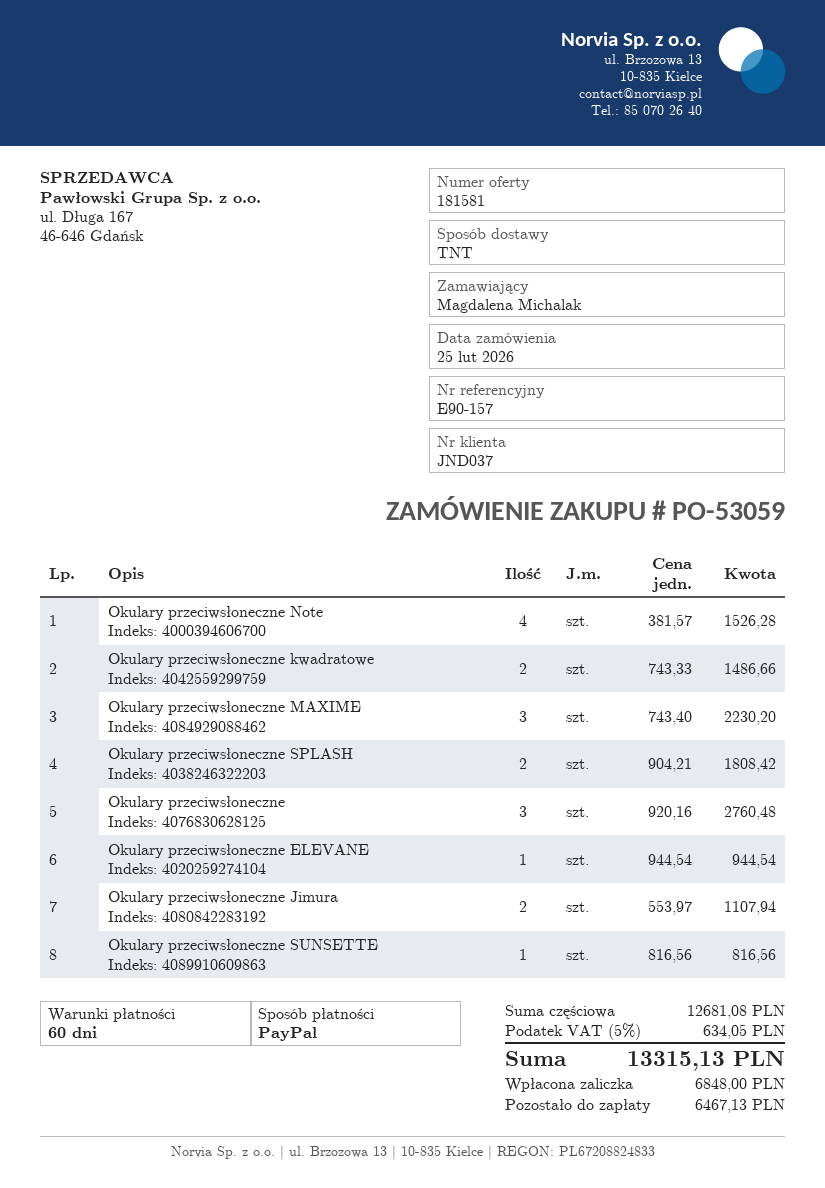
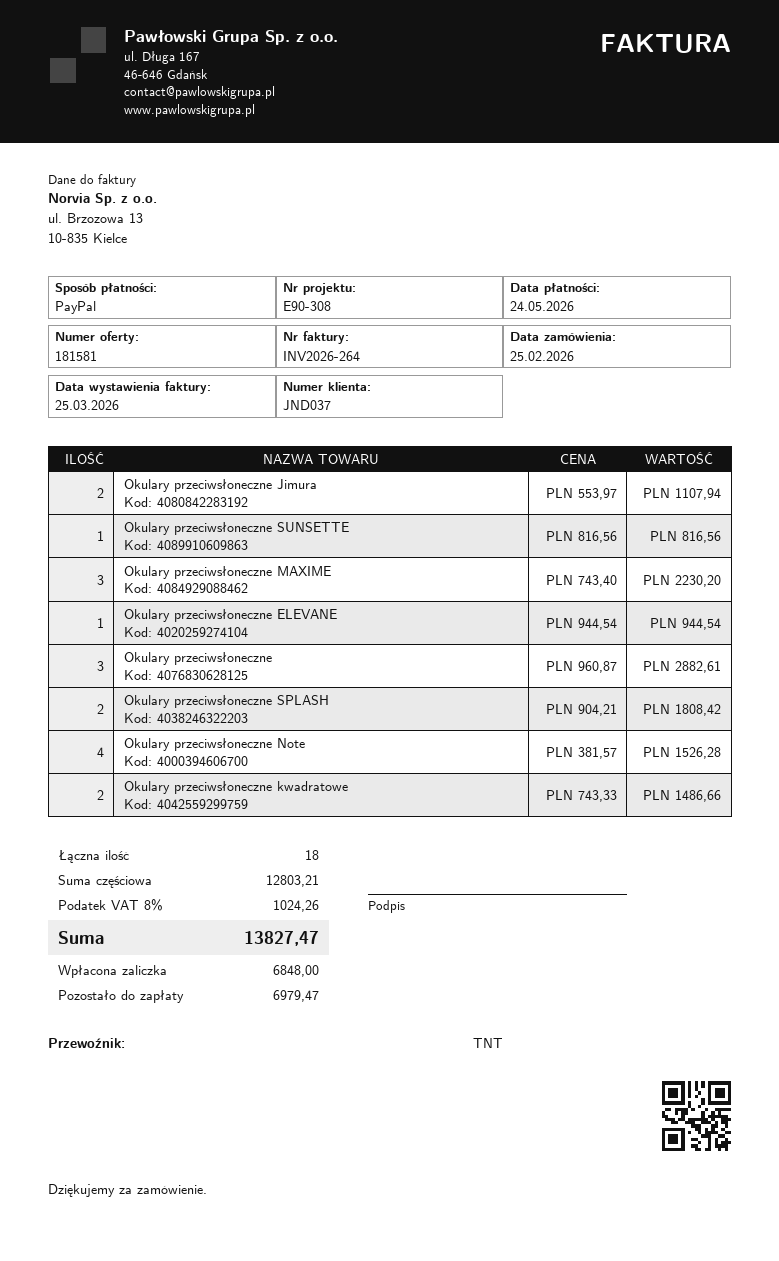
reference: E90-157 -> E90-308
Okulary przeciwsłoneczne: 3 x 920.16 = 2760.48 -> 3 x 960.87 = 2882.61
subtotal: 12681.08 -> 12803.21
tax: 5% = 634.05 -> 8% = 1024.26
total: 13315.13 -> 13827.47
balance: 6467.13 -> 6979.47

